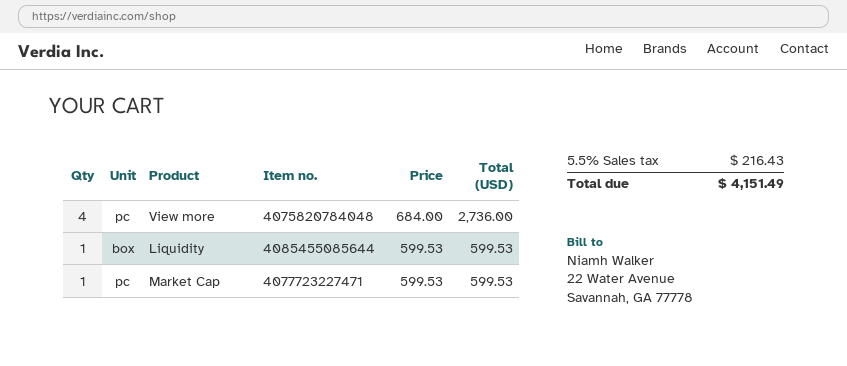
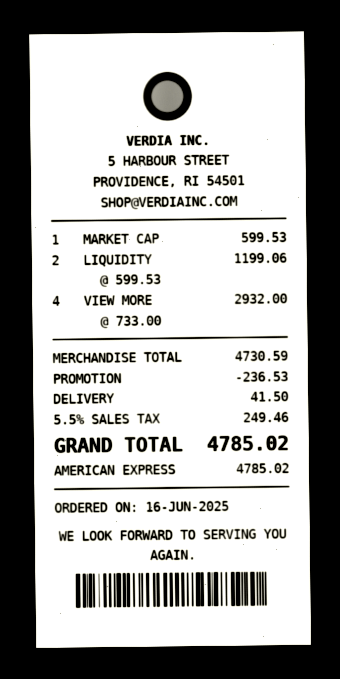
View more: 4 x 684.00 = 2736.00 -> 4 x 733.00 = 2932.00
Liquidity: 1 x 599.53 = 599.53 -> 2 x 599.53 = 1199.06
discount: none -> 236.53
shipping: none -> 41.50
tax: 5.5% = 216.43 -> 5.5% = 249.46
total: 4151.49 -> 4785.02

